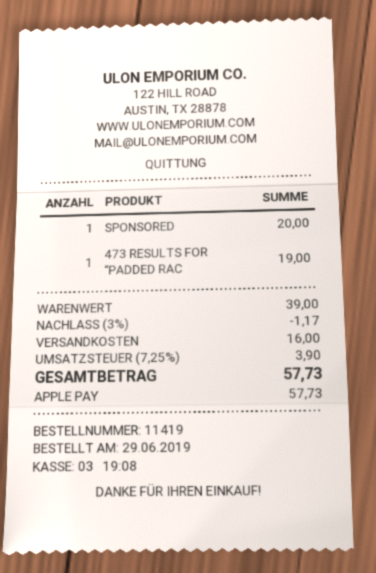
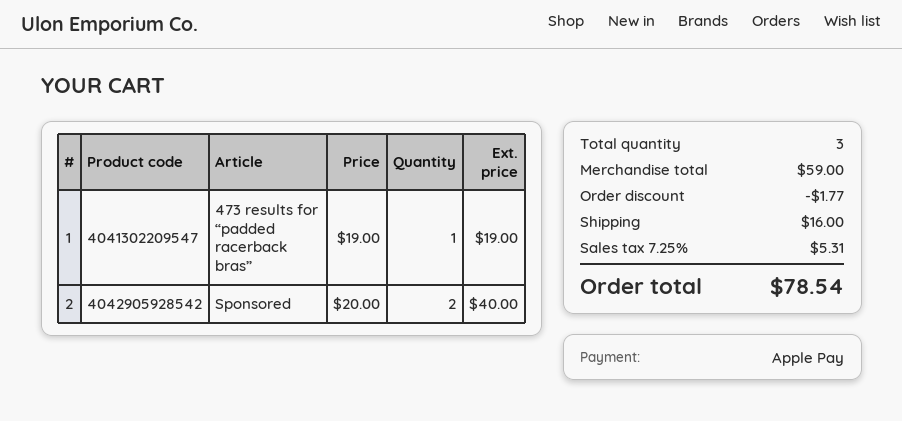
SPONSORED: 1 for 20.00 -> 2 for 40.00
subtotal: 39.00 -> 59.00
discount: 1.17 -> 1.77
tax: 7.25% = 3.90 -> 7.25% = 5.31
total: 57.73 -> 78.54

